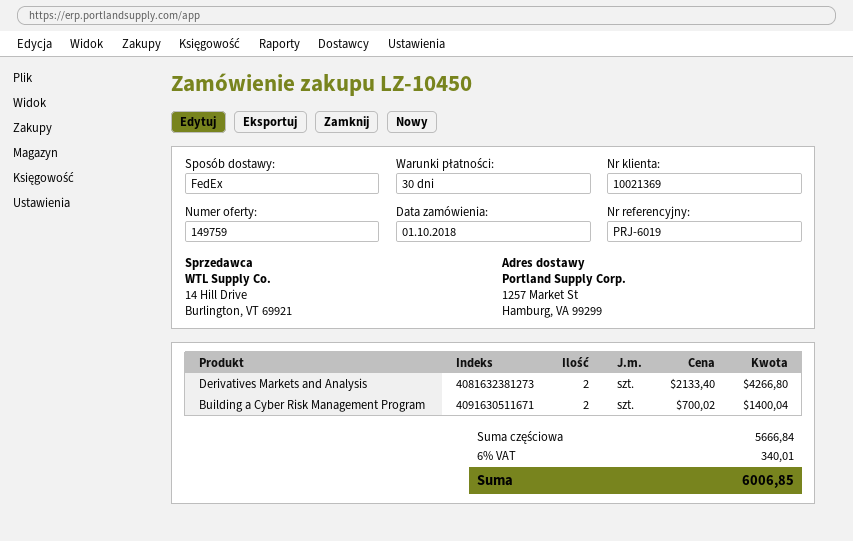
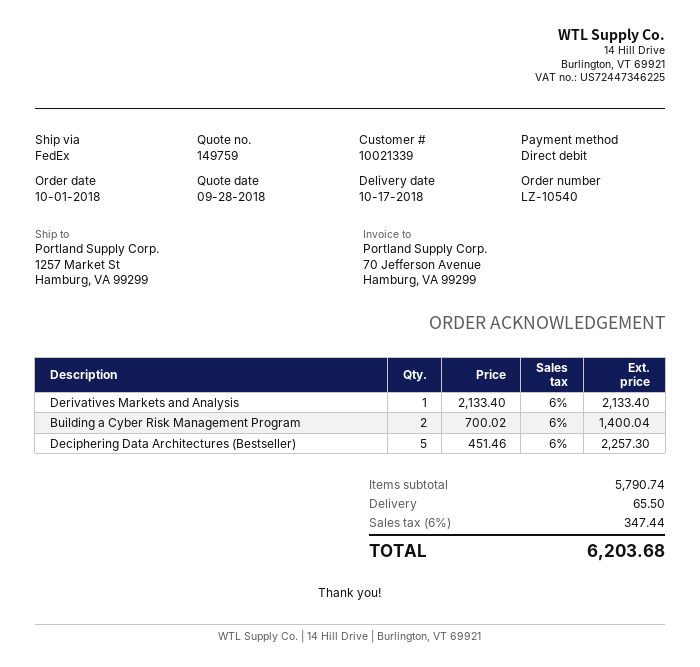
order number: LZ-10450 -> LZ-10540
customer number: 10021369 -> 10021339
Derivatives Markets and Analysis: 2 x 2133.40 = 4266.80 -> 1 x 2133.40 = 2133.40
Deciphering Data Architectures (Bestseller): none -> 5 x 451.46 = 2257.30
subtotal: 5666.84 -> 5790.74
shipping: none -> 65.50
tax: 6% = 340.01 -> 6% = 347.44
total: 6006.85 -> 6203.68

